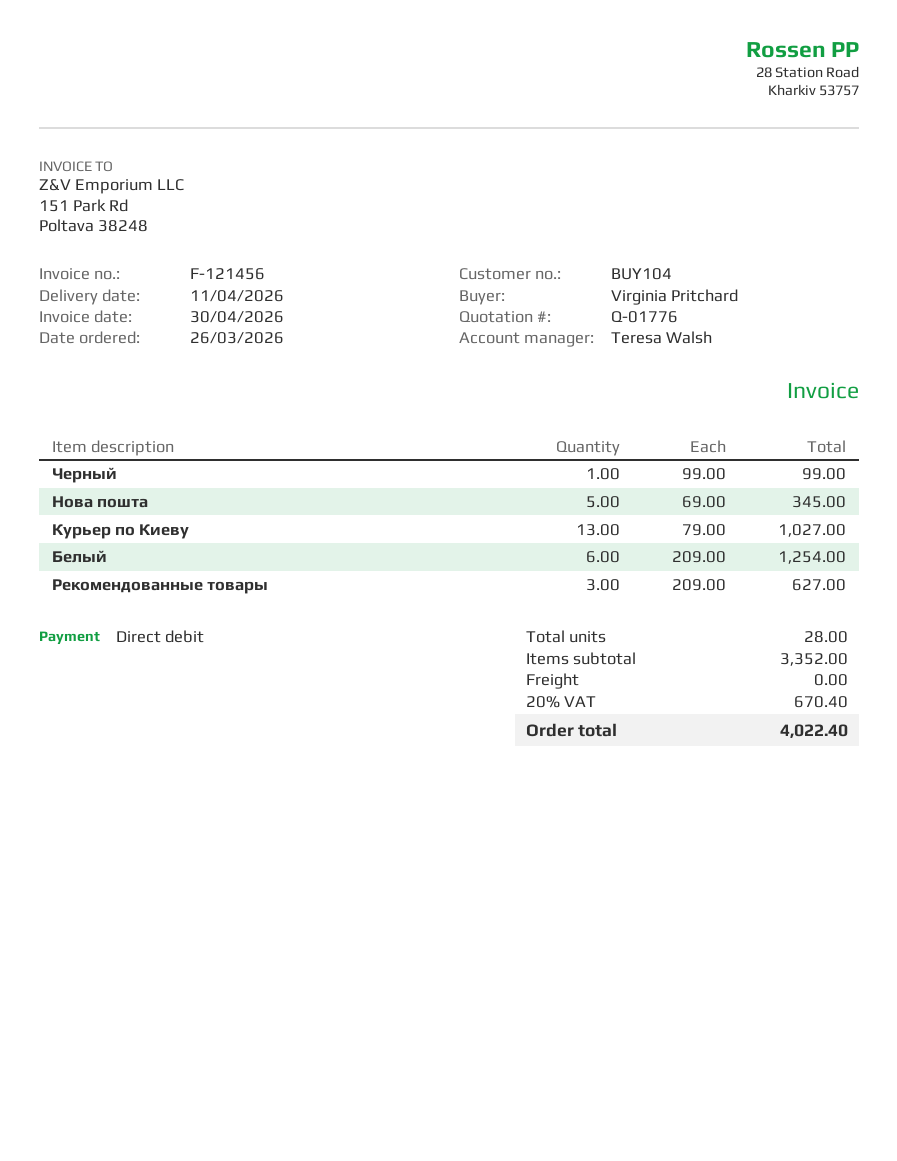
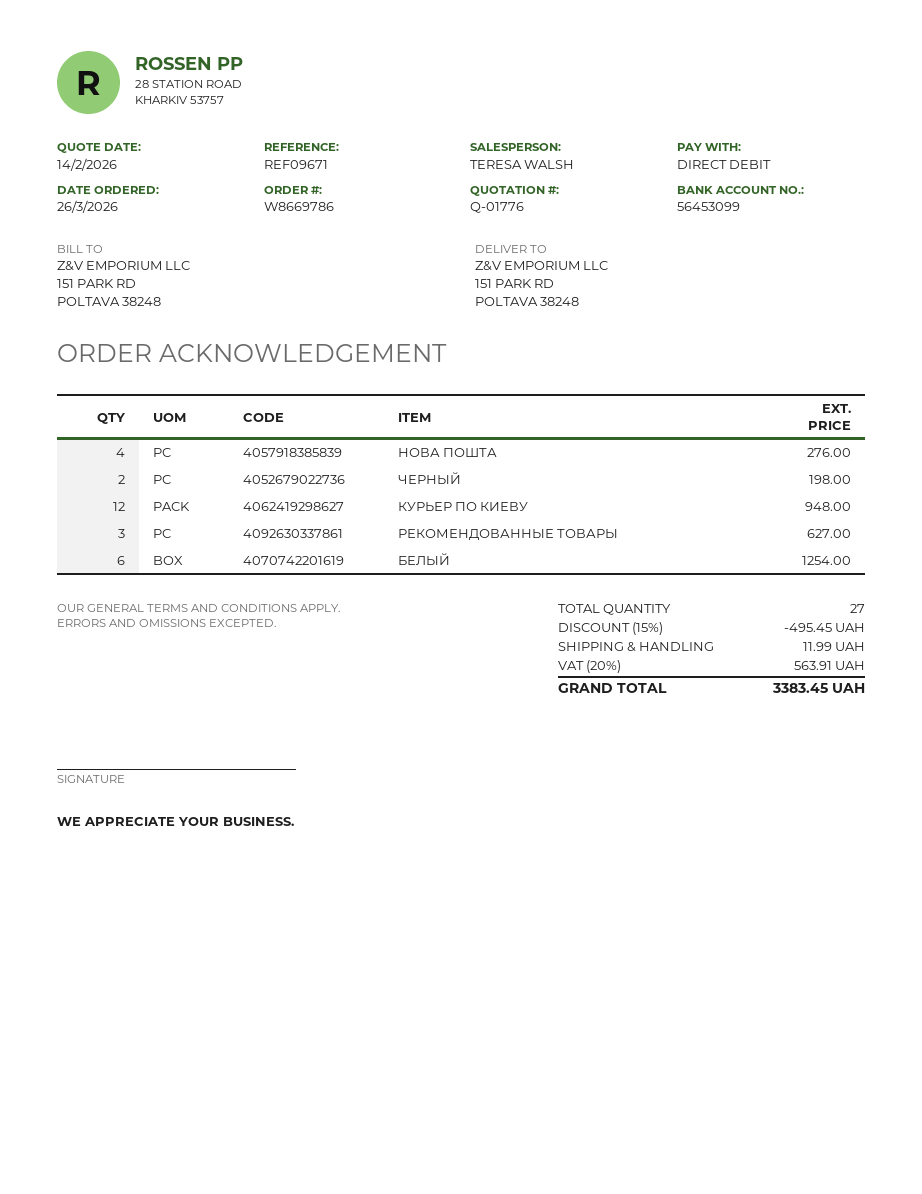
Черный: 1 for 99.00 -> 2 for 198.00
Нова пошта: 5 for 345.00 -> 4 for 276.00
Курьер по Киеву: 13 for 1027.00 -> 12 for 948.00
total quantity: 28 -> 27
discount: none -> 15% = 495.45
shipping: 0.00 -> 11.99
tax: 20% = 670.40 -> 20% = 563.91
total: 4022.40 -> 3383.45

